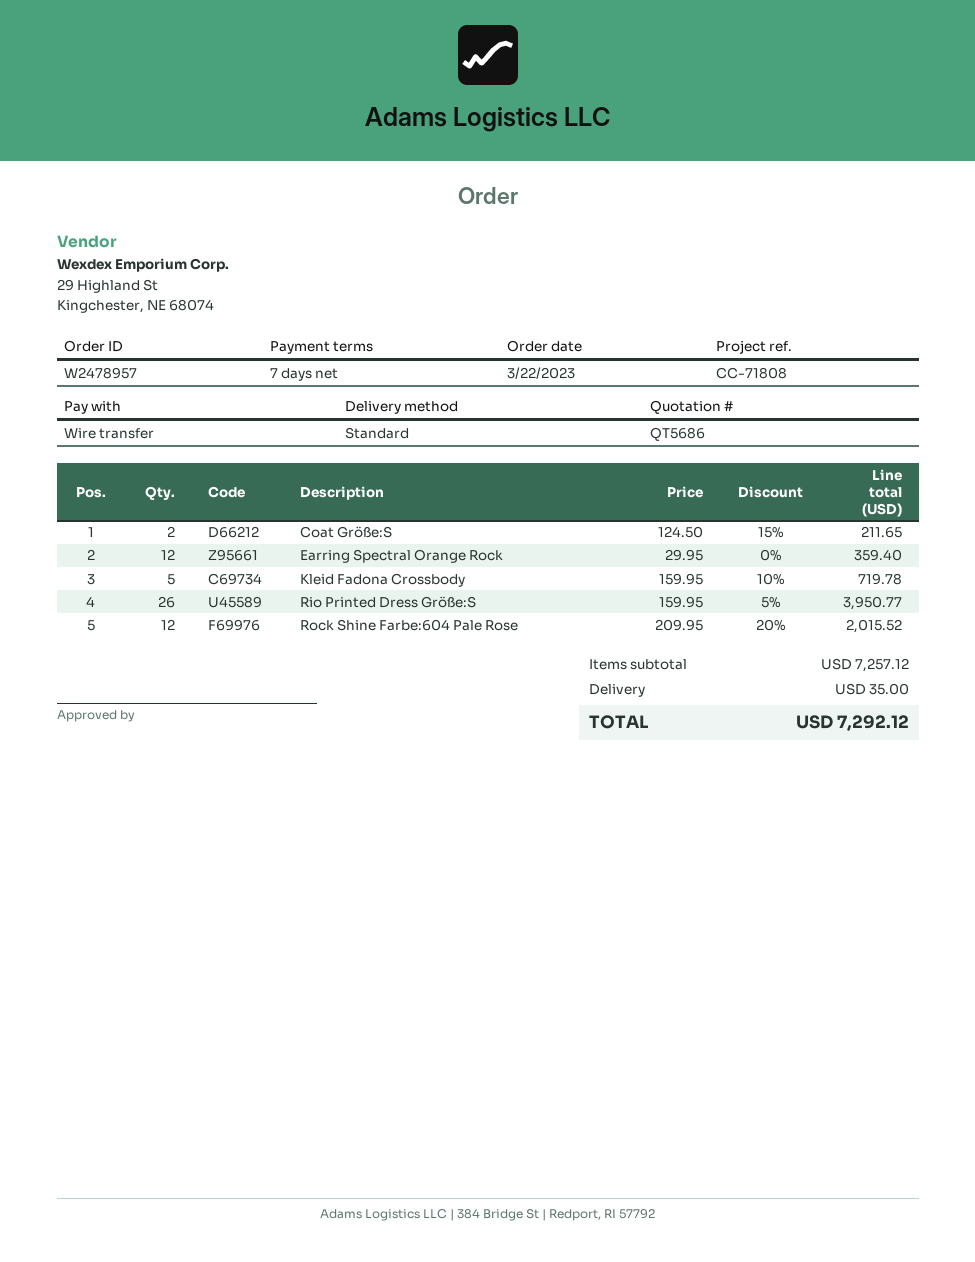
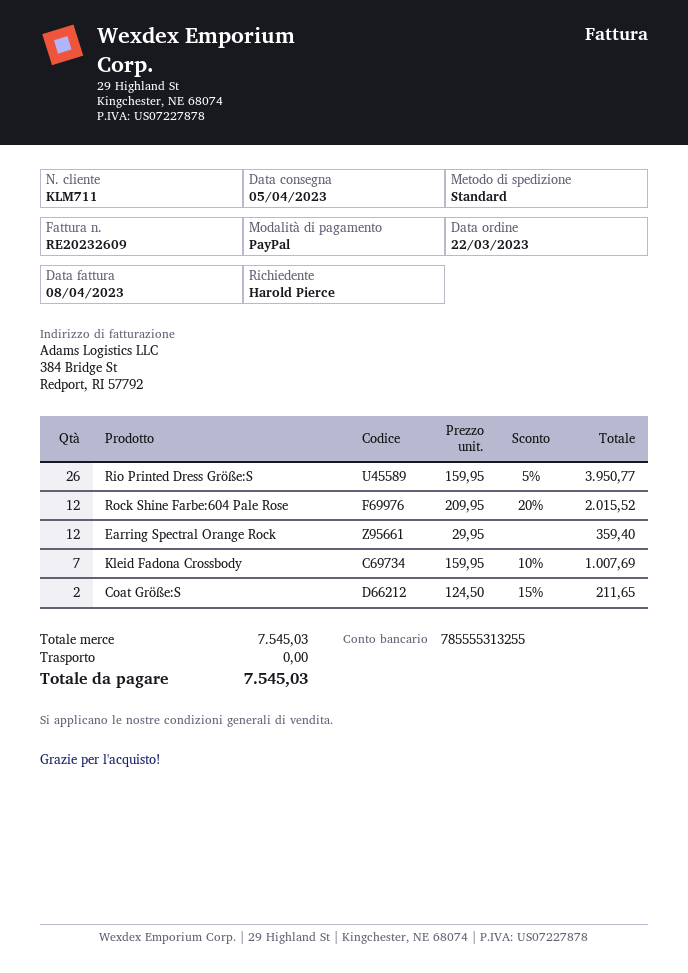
payment method: bank transfer -> PayPal
Kleid Fadona Crossbody: 5 x 159.95 - 10% = 719.78 -> 7 x 159.95 - 10% = 1007.69
subtotal: 7257.12 -> 7545.03
shipping: 35.00 -> 0.00
total: 7292.12 -> 7545.03

